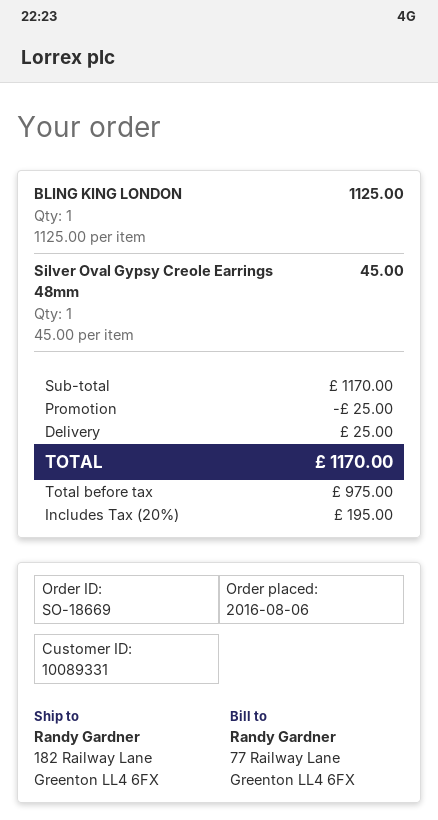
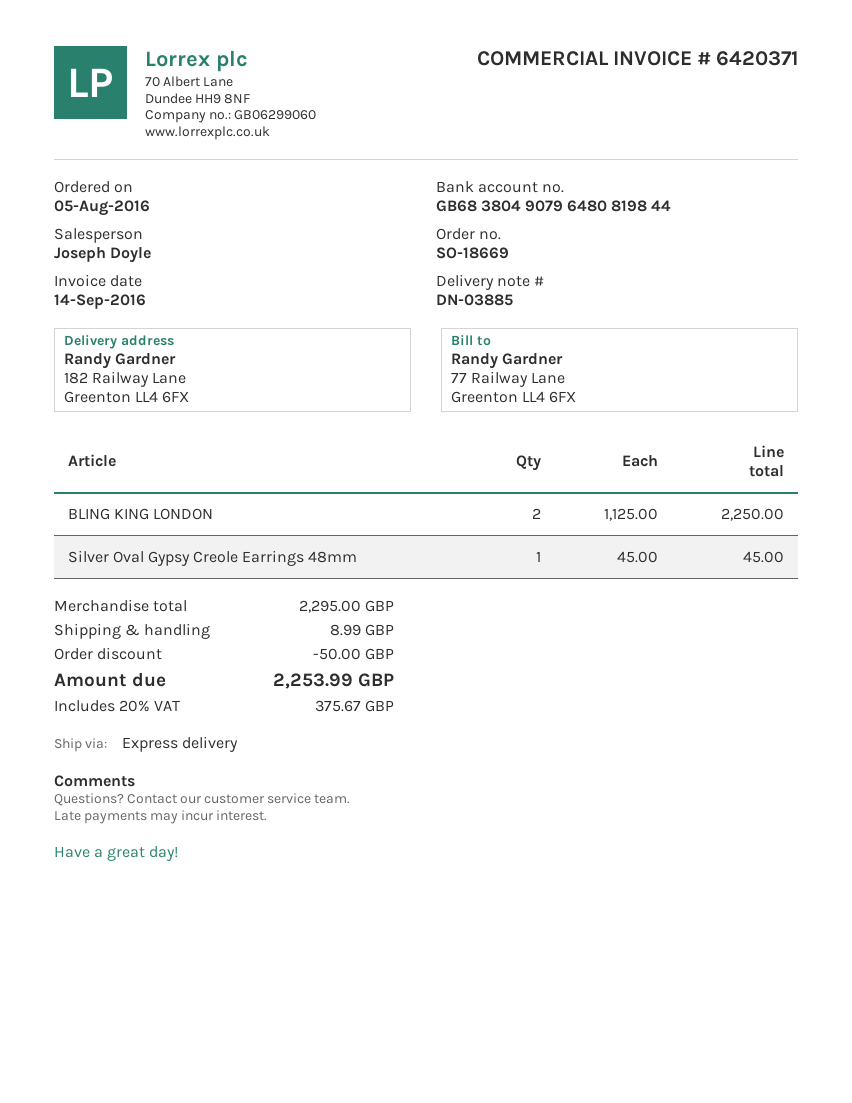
order date: 2016-08-06 -> 2016-08-05
BLING KING LONDON: 1 x 1125.00 = 1125.00 -> 2 x 1125.00 = 2250.00
subtotal: 1170.00 -> 2295.00
discount: 25.00 -> 50.00
shipping: 25.00 -> 8.99
tax: 20% = 195.00 -> 20% = 375.67
total: 1170.00 -> 2253.99

